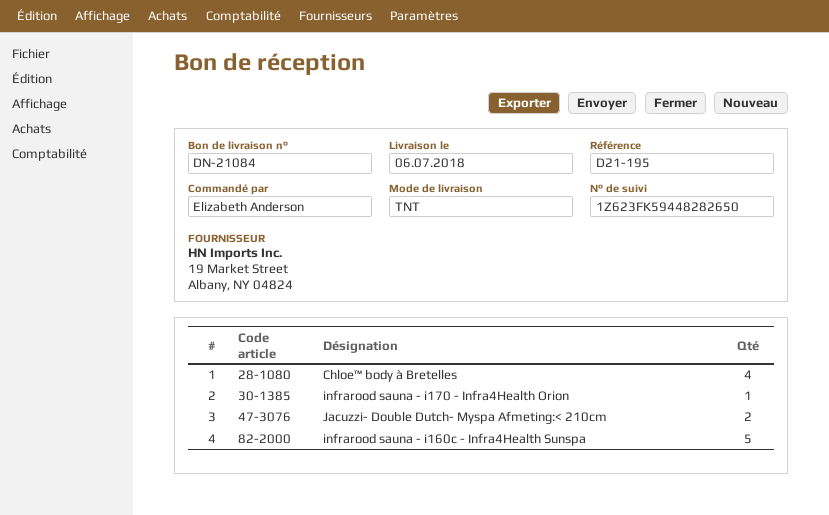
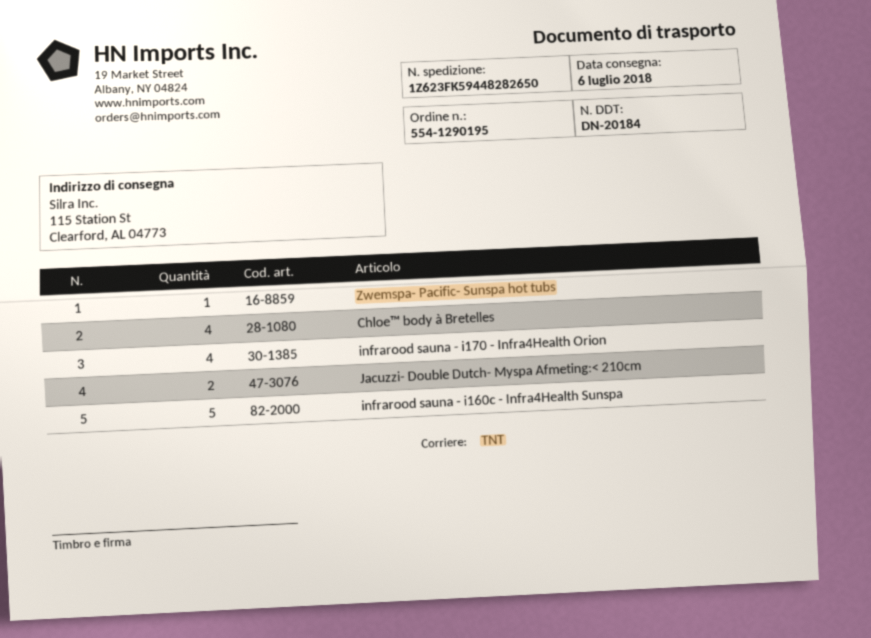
delivery note number: DN-21084 -> DN-20184
infrarood sauna - i170 - Infra4Health Orion: 1 -> 4
Zwemspa- Pacific- Sunspa hot tubs: none -> 1

